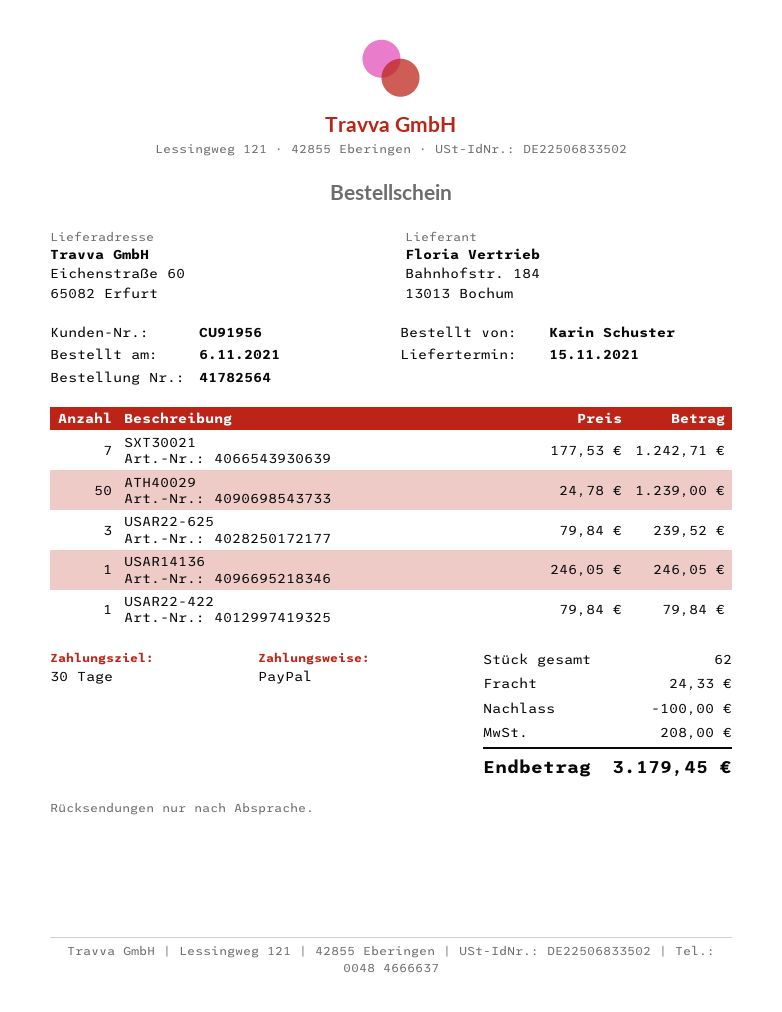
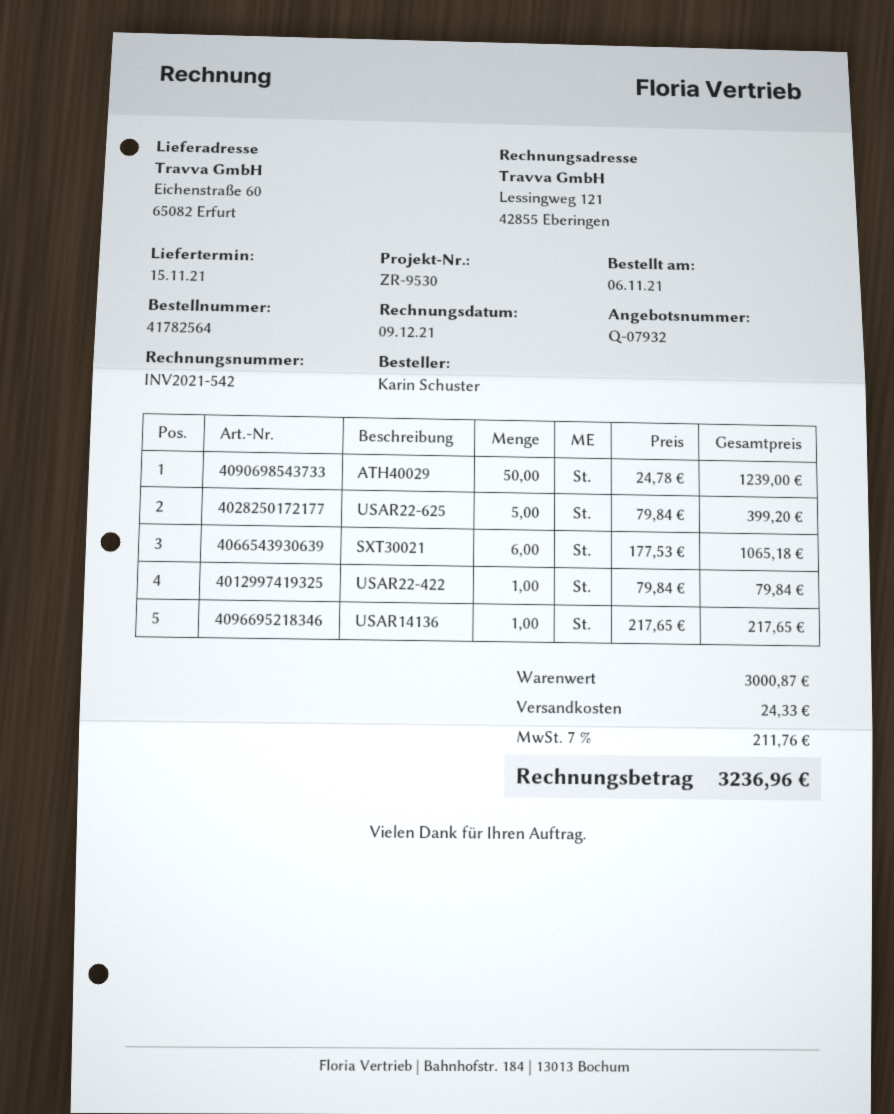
SXT30021: 7 x 177.53 = 1242.71 -> 6 x 177.53 = 1065.18
USAR22-625: 3 x 79.84 = 239.52 -> 5 x 79.84 = 399.20
USAR14136: 1 x 246.05 = 246.05 -> 1 x 217.65 = 217.65
discount: 100.00 -> none
tax: 208.00 -> 211.76
total: 3179.45 -> 3236.96

